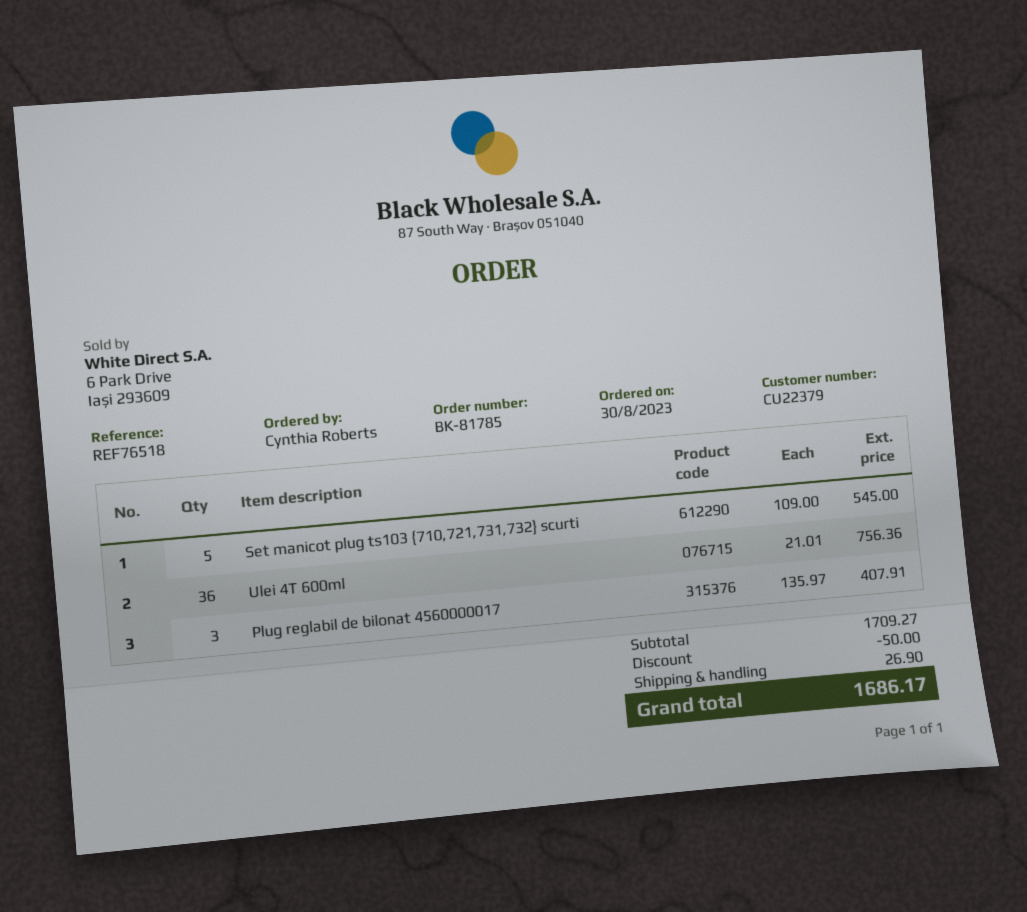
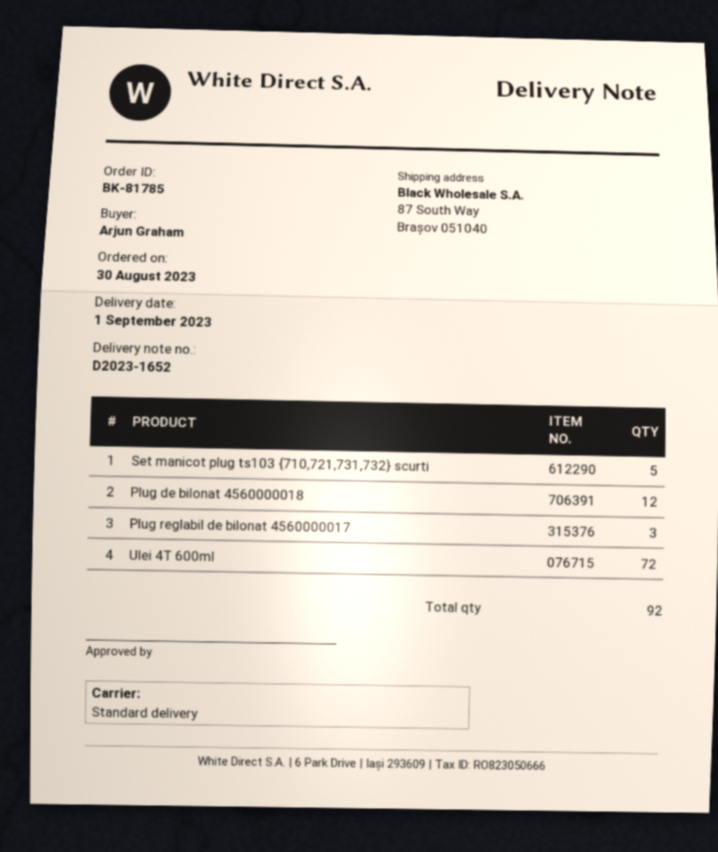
ordered by: Cynthia Roberts -> Arjun Graham
Ulei 4T 600ml: 36 -> 72
Plug de bilonat 4560000018: none -> 12

